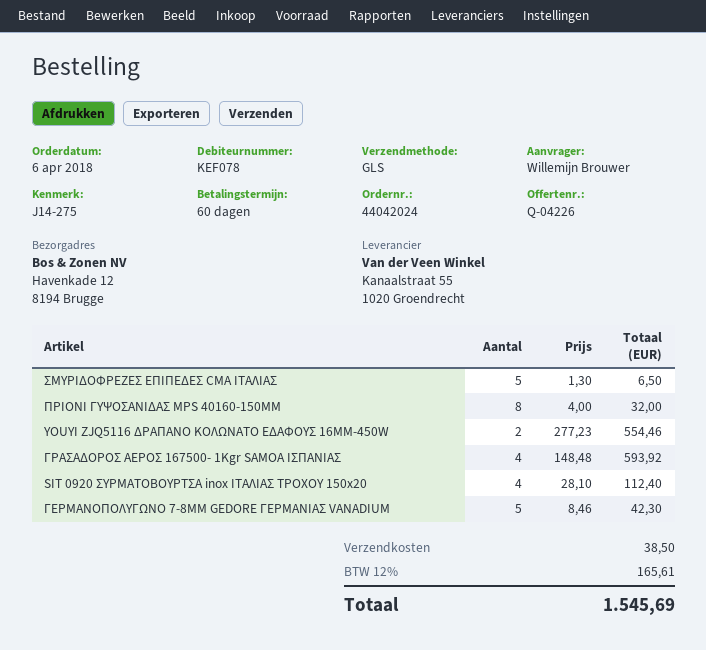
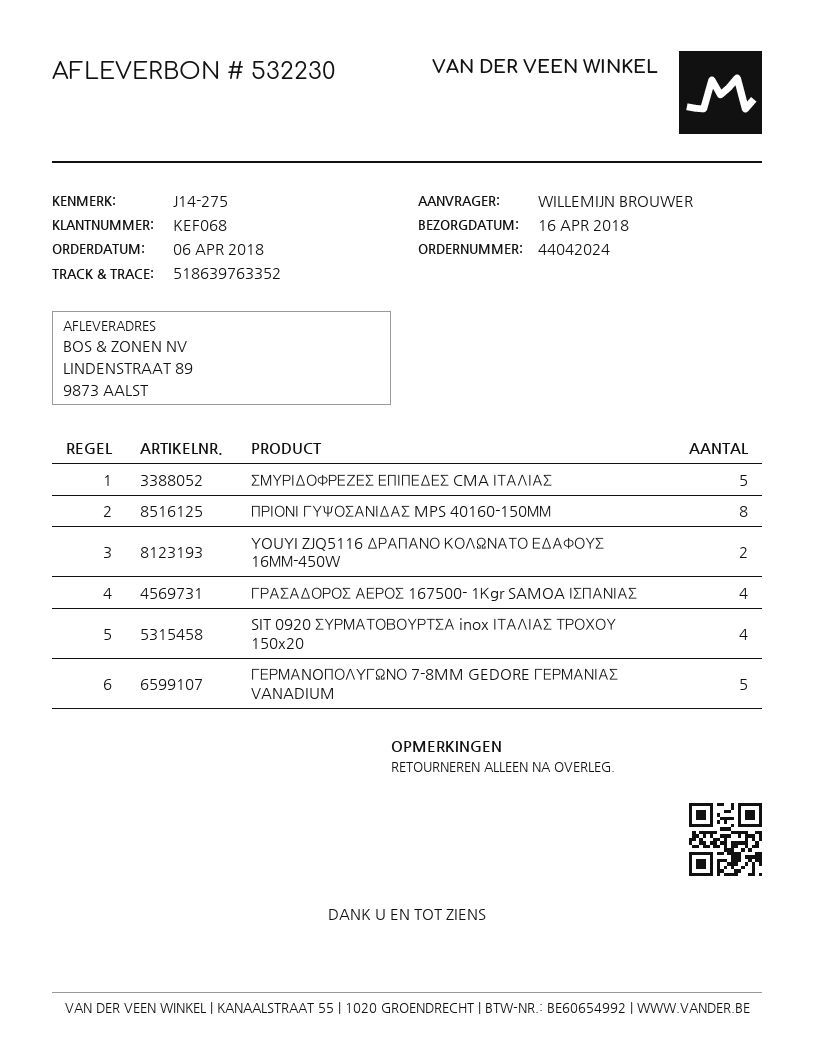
customer number: KEF078 -> KEF068
ship to: Havenkade 12, 8194 Brugge -> LINDENSTRAAT 89, 9873 AALST

